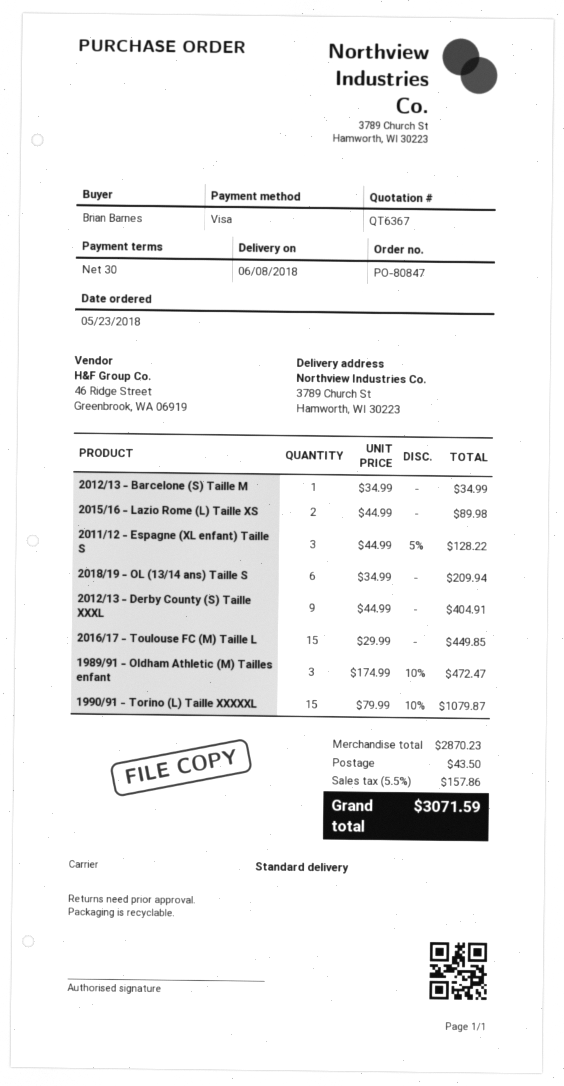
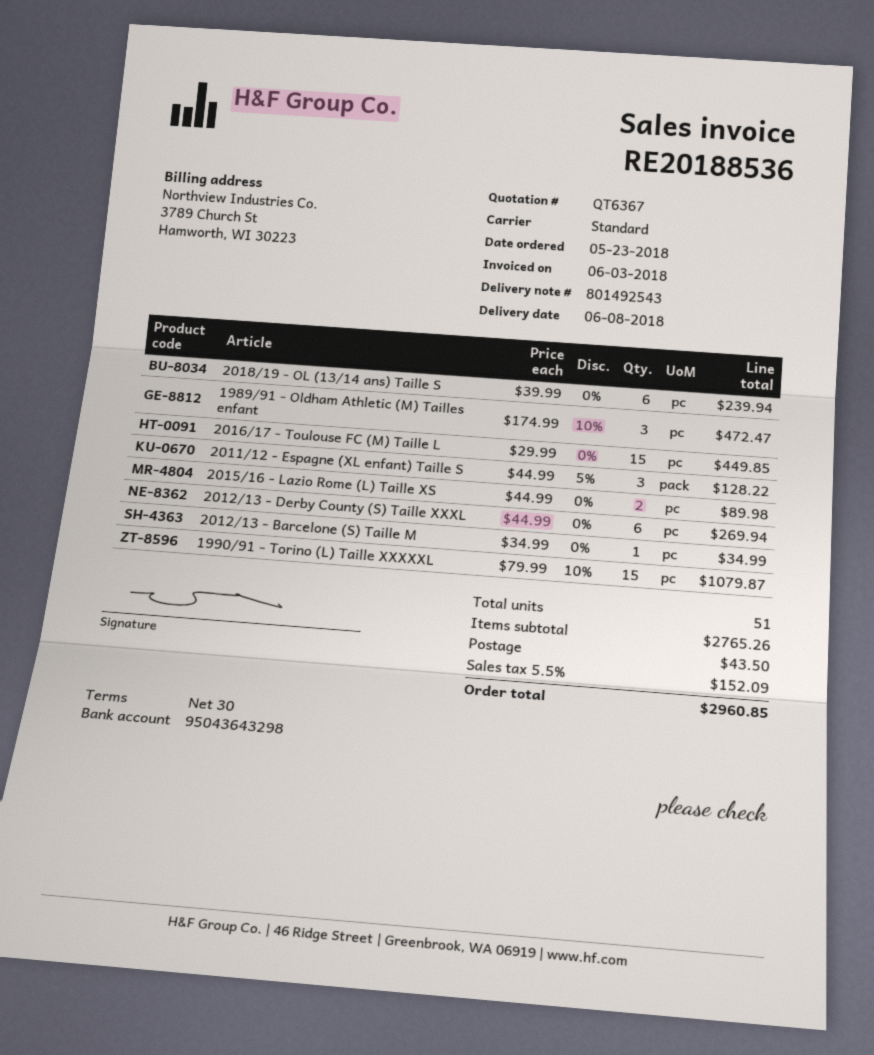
2018/19 - OL (13/14 ans) Taille S: 6 x 34.99 = 209.94 -> 6 x 39.99 = 239.94
2012/13 - Derby County (S) Taille XXXL: 9 x 44.99 = 404.91 -> 6 x 44.99 = 269.94
subtotal: 2870.23 -> 2765.26
tax: 5.5% = 157.86 -> 5.5% = 152.09
total: 3071.59 -> 2960.85

